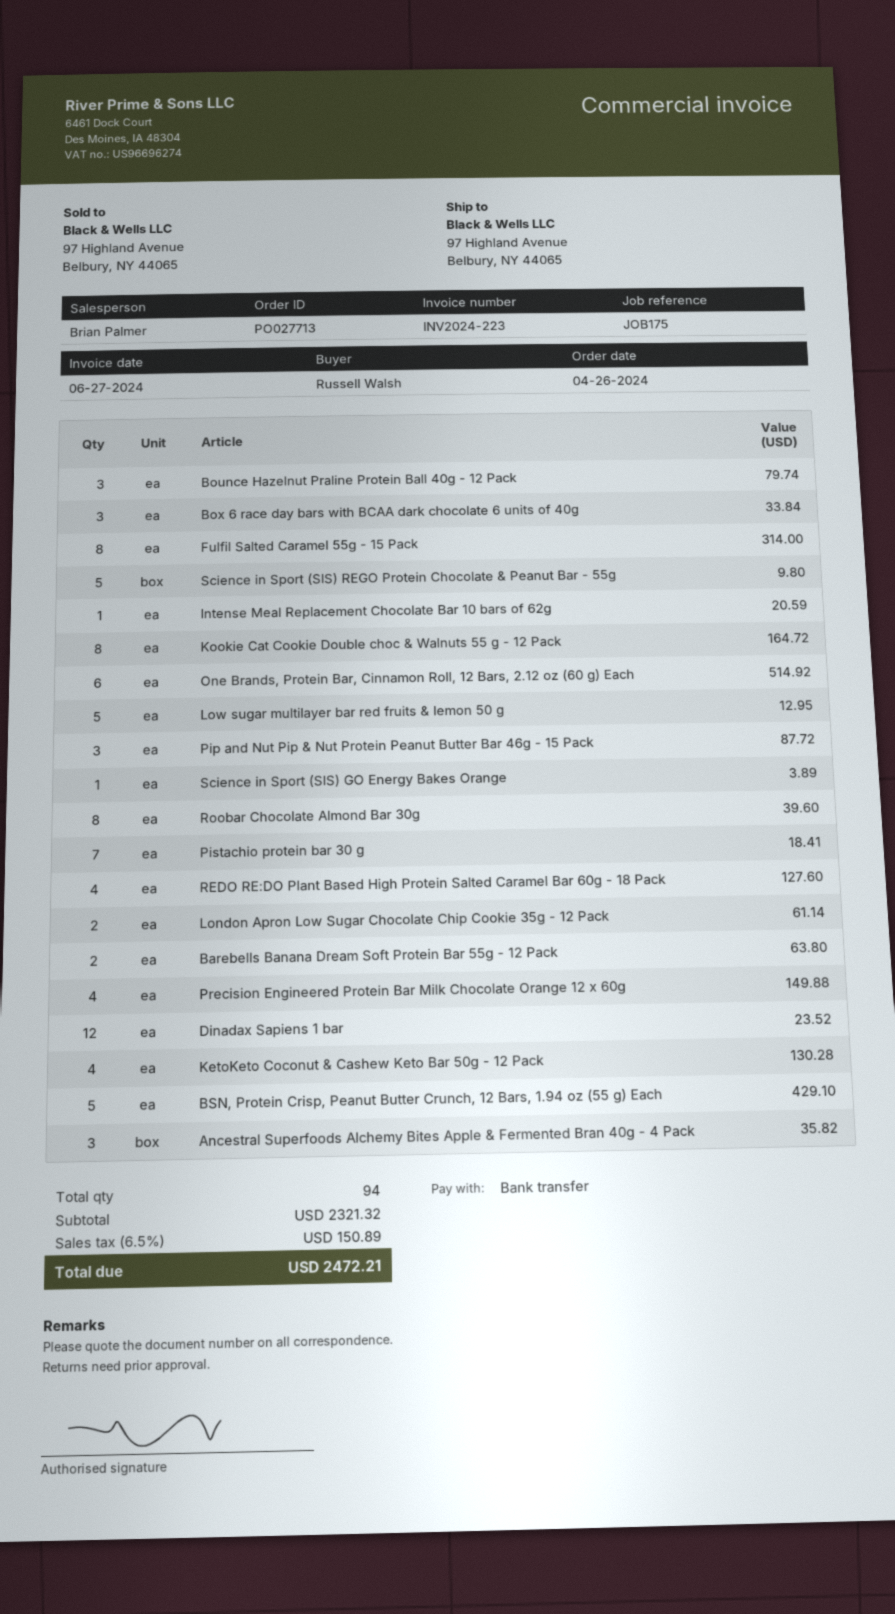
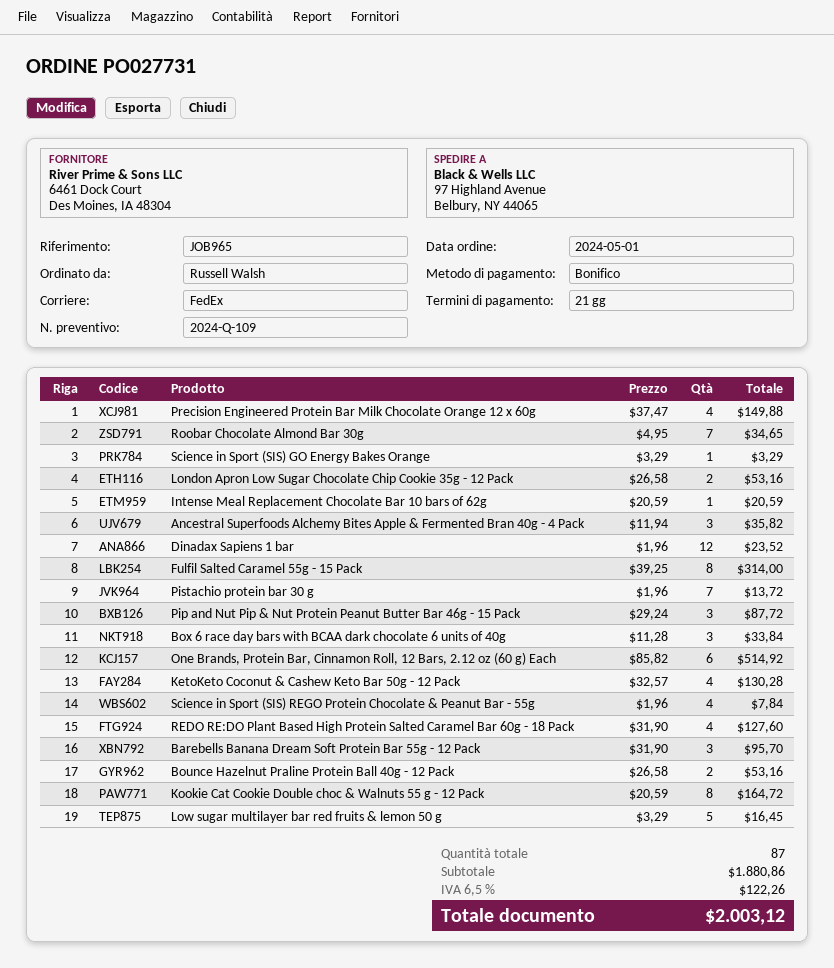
order number: PO027713 -> PO027731
order date: 2024-04-26 -> 2024-05-01
reference: JOB175 -> JOB965
Bounce Hazelnut Praline Protein Ball 40g - 12 Pack: 3 for 79.74 -> 2 for 53.16
Science in Sport (SIS) REGO Protein Chocolate & Peanut Bar - 55g: 5 for 9.80 -> 4 for 7.84
Low sugar multilayer bar red fruits & lemon 50 g: 5 for 12.95 -> 5 for 16.45
Science in Sport (SIS) GO Energy Bakes Orange: 1 for 3.89 -> 1 for 3.29
Roobar Chocolate Almond Bar 30g: 8 for 39.60 -> 7 for 34.65
Pistachio protein bar 30 g: 7 for 18.41 -> 7 for 13.72
London Apron Low Sugar Chocolate Chip Cookie 35g - 12 Pack: 2 for 61.14 -> 2 for 53.16
Barebells Banana Dream Soft Protein Bar 55g - 12 Pack: 2 for 63.80 -> 3 for 95.70
BSN, Protein Crisp, Peanut Butter Crunch, 12 Bars, 1.94 oz (55 g) Each: 5 for 429.10 -> none
total quantity: 94 -> 87
subtotal: 2321.32 -> 1880.86
tax: 6.5% = 150.89 -> 6.5% = 122.26
total: 2472.21 -> 2003.12

